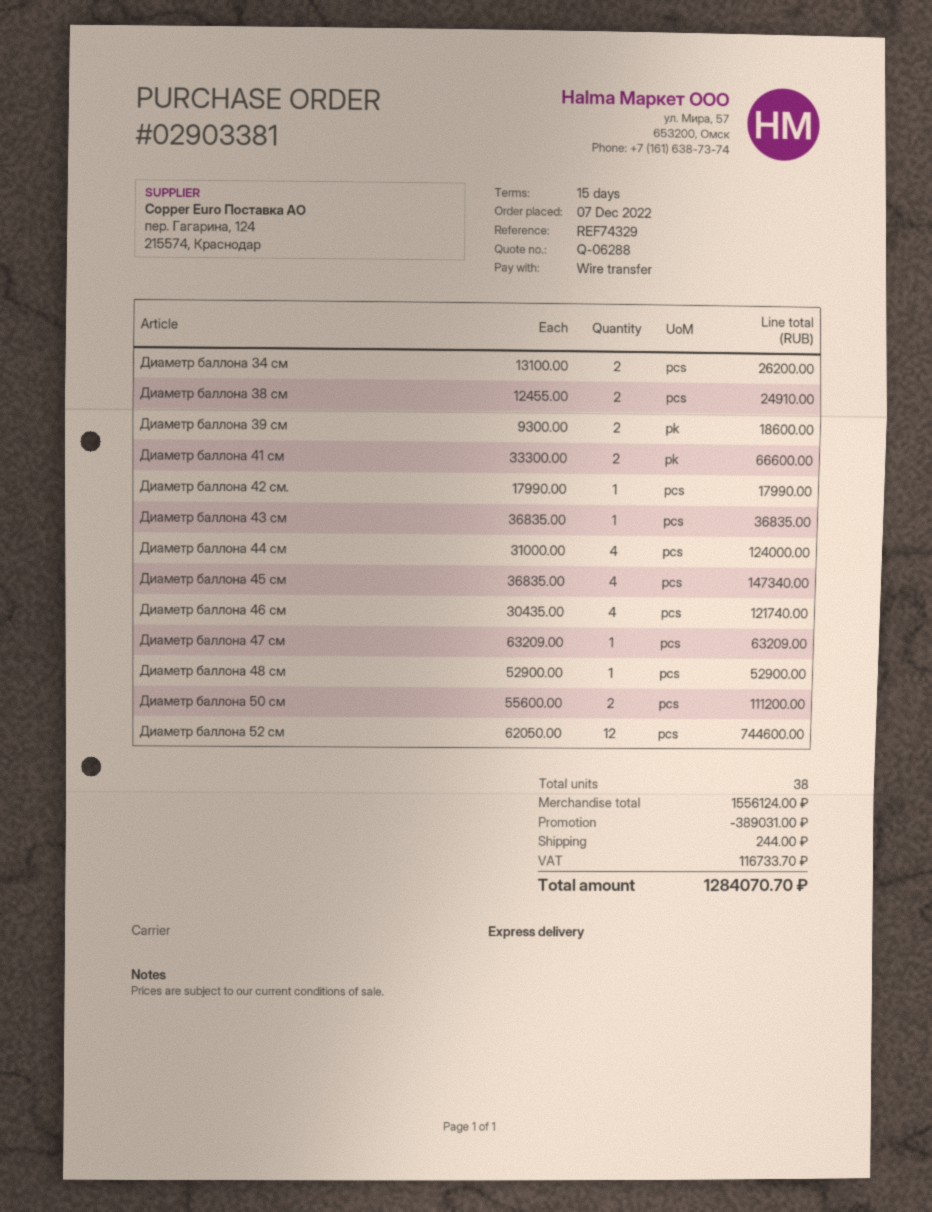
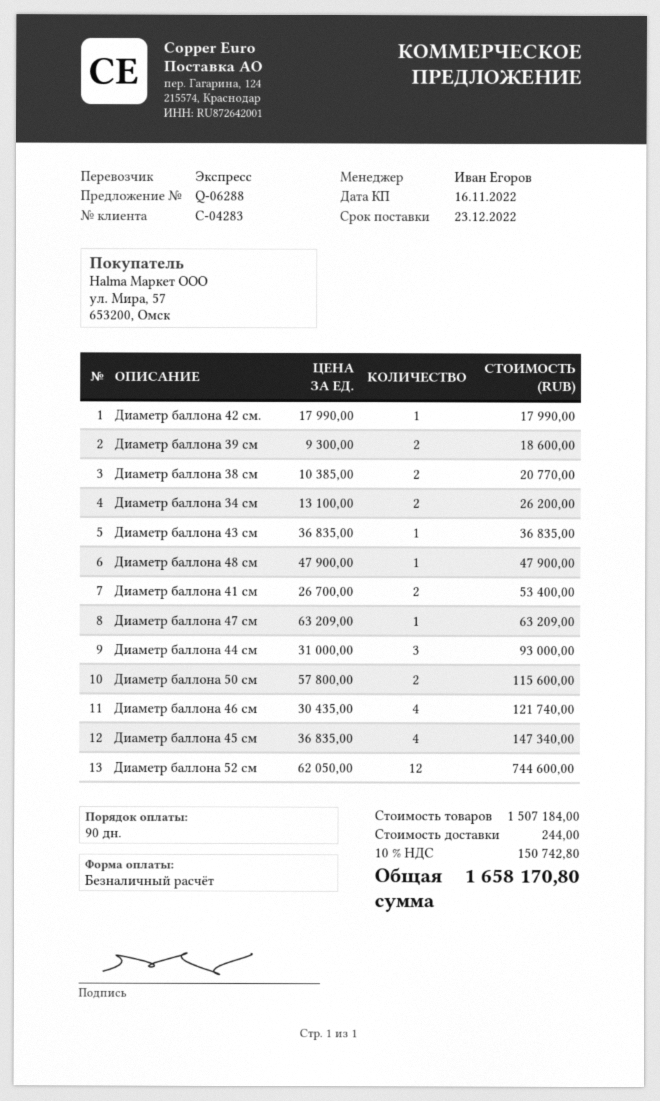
payment terms: 15 days -> 90 days
Диаметр баллона 38 см: 2 x 12455.00 = 24910.00 -> 2 x 10385.00 = 20770.00
Диаметр баллона 41 см: 2 x 33300.00 = 66600.00 -> 2 x 26700.00 = 53400.00
Диаметр баллона 44 см: 4 x 31000.00 = 124000.00 -> 3 x 31000.00 = 93000.00
Диаметр баллона 48 см: 1 x 52900.00 = 52900.00 -> 1 x 47900.00 = 47900.00
Диаметр баллона 50 см: 2 x 55600.00 = 111200.00 -> 2 x 57800.00 = 115600.00
subtotal: 1556124.00 -> 1507184.00
discount: 389031.00 -> none
tax: 116733.70 -> 150742.80
total: 1284070.70 -> 1658170.80

